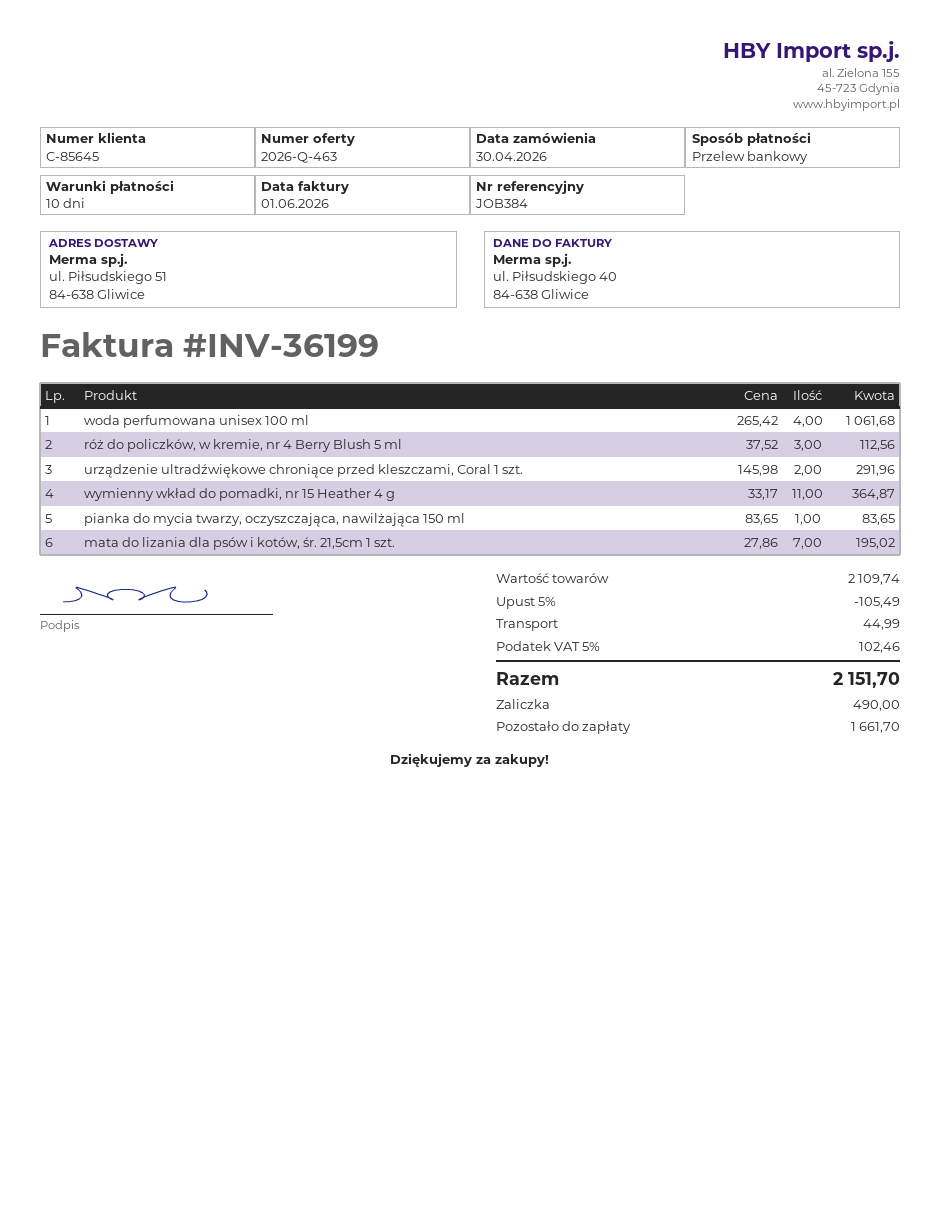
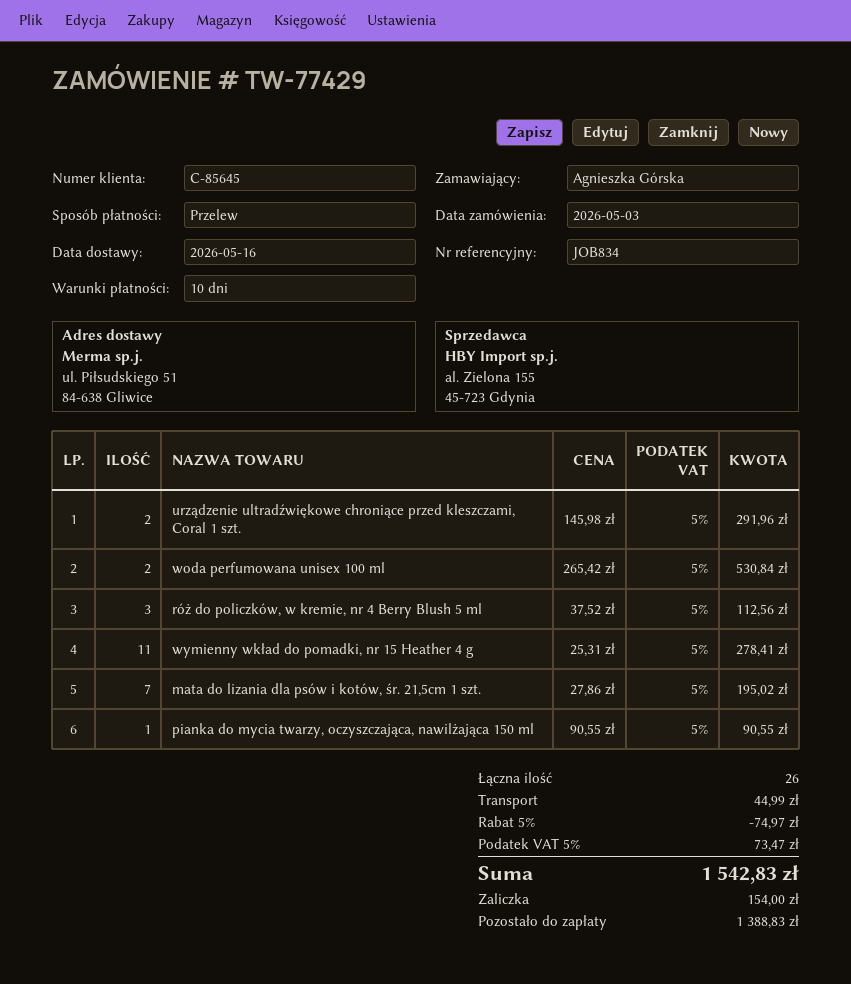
order date: 2026-04-30 -> 2026-05-03
reference: JOB384 -> JOB834
woda perfumowana unisex 100 ml: 4 x 265.42 = 1061.68 -> 2 x 265.42 = 530.84
wymienny wkład do pomadki, nr 15 Heather 4 g: 11 x 33.17 = 364.87 -> 11 x 25.31 = 278.41
pianka do mycia twarzy, oczyszczająca, nawilżająca 150 ml: 1 x 83.65 = 83.65 -> 1 x 90.55 = 90.55
discount: 5% = 105.49 -> 5% = 74.97
tax: 5% = 102.46 -> 5% = 73.47
total: 2151.70 -> 1542.83
deposit: 490.00 -> 154.00
balance: 1661.70 -> 1388.83

